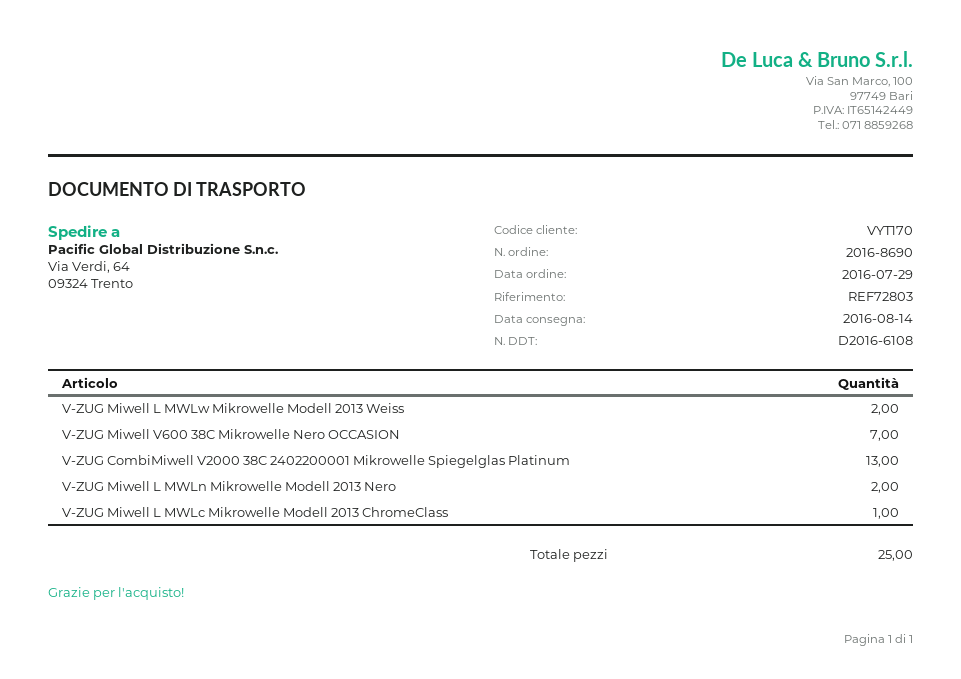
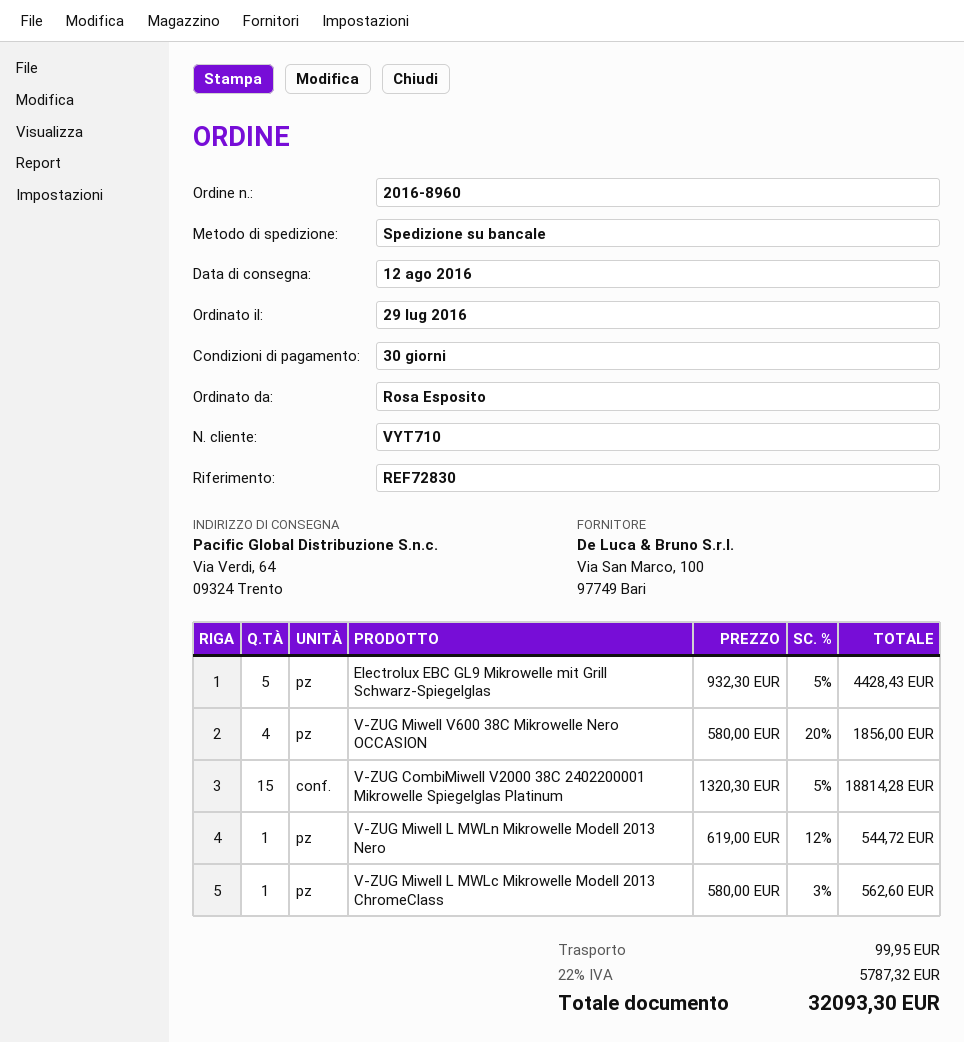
order number: 2016-8690 -> 2016-8960
delivery date: 2016-08-14 -> 2016-08-12
customer number: VYT170 -> VYT710
reference: REF72803 -> REF72830
V-ZUG Miwell L MWLw Mikrowelle Modell 2013 Weiss: 2 -> none
V-ZUG Miwell V600 38C Mikrowelle Nero OCCASION: 7 -> 4
V-ZUG CombiMiwell V2000 38C 2402200001 Mikrowelle Spiegelglas Platinum: 13 -> 15
V-ZUG Miwell L MWLn Mikrowelle Modell 2013 Nero: 2 -> 1
Electrolux EBC GL9 Mikrowelle mit Grill Schwarz-Spiegelglas: none -> 5

